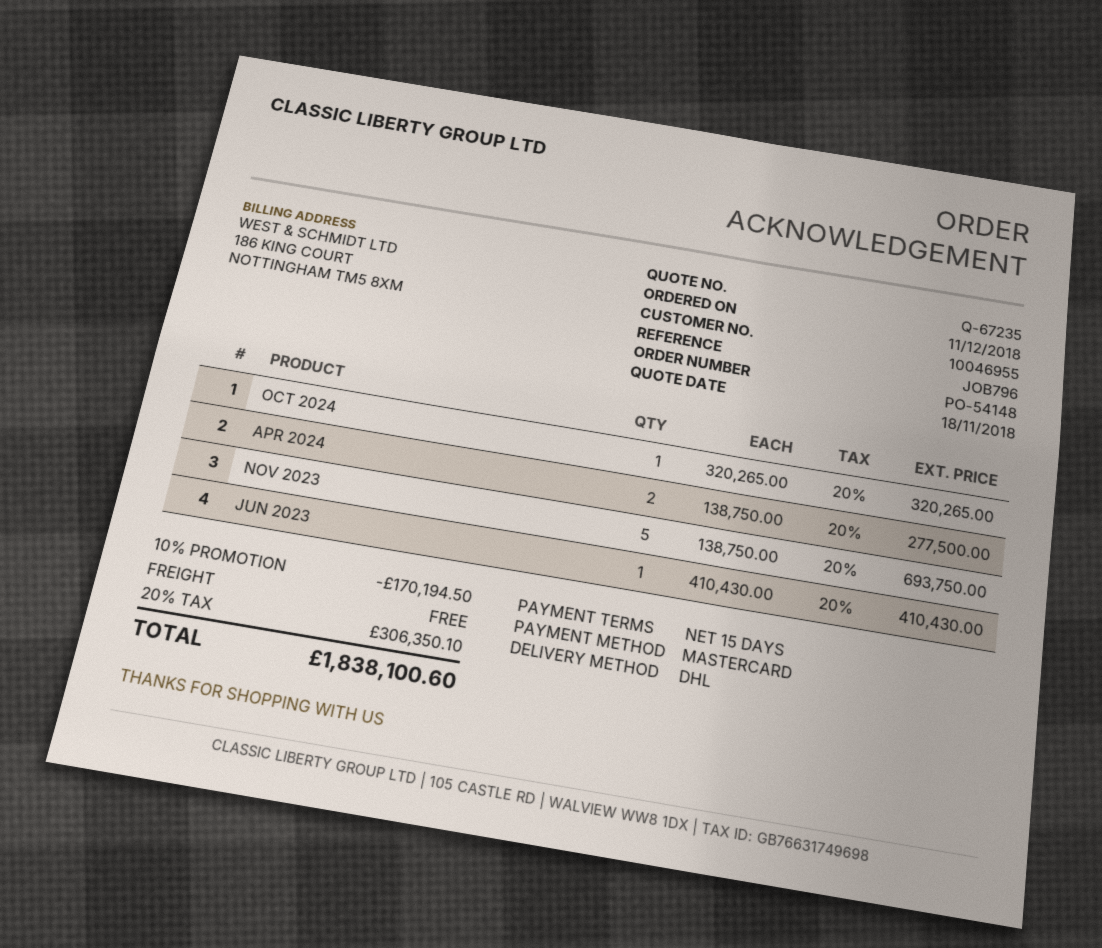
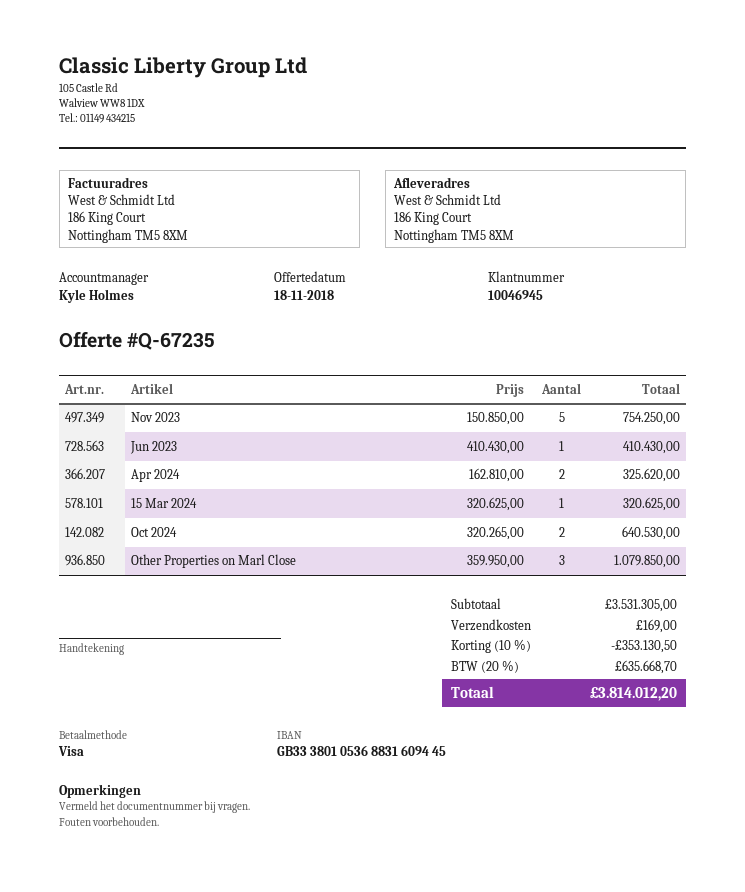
customer number: 10046955 -> 10046945
payment method: Mastercard -> Visa
OCT 2024: 1 x 320265.00 = 320265.00 -> 2 x 320265.00 = 640530.00
APR 2024: 2 x 138750.00 = 277500.00 -> 2 x 162810.00 = 325620.00
NOV 2023: 5 x 138750.00 = 693750.00 -> 5 x 150850.00 = 754250.00
15 Mar 2024: none -> 1 x 320625.00 = 320625.00
Other Properties on Marl Close: none -> 3 x 359950.00 = 1079850.00
discount: 10% = 170194.50 -> 10% = 353130.50
shipping: 0.00 -> 169.00
tax: 20% = 306350.10 -> 20% = 635668.70
total: 1838100.60 -> 3814012.20

